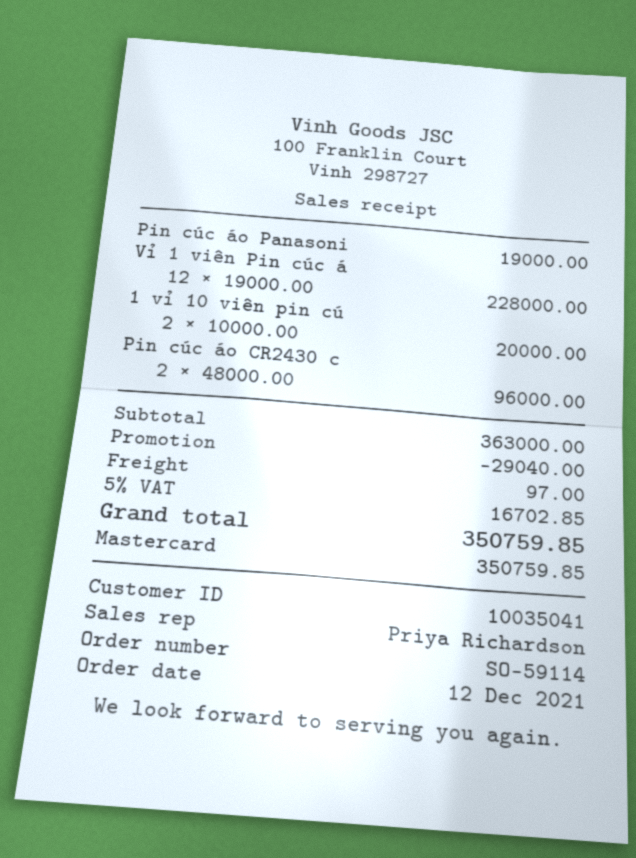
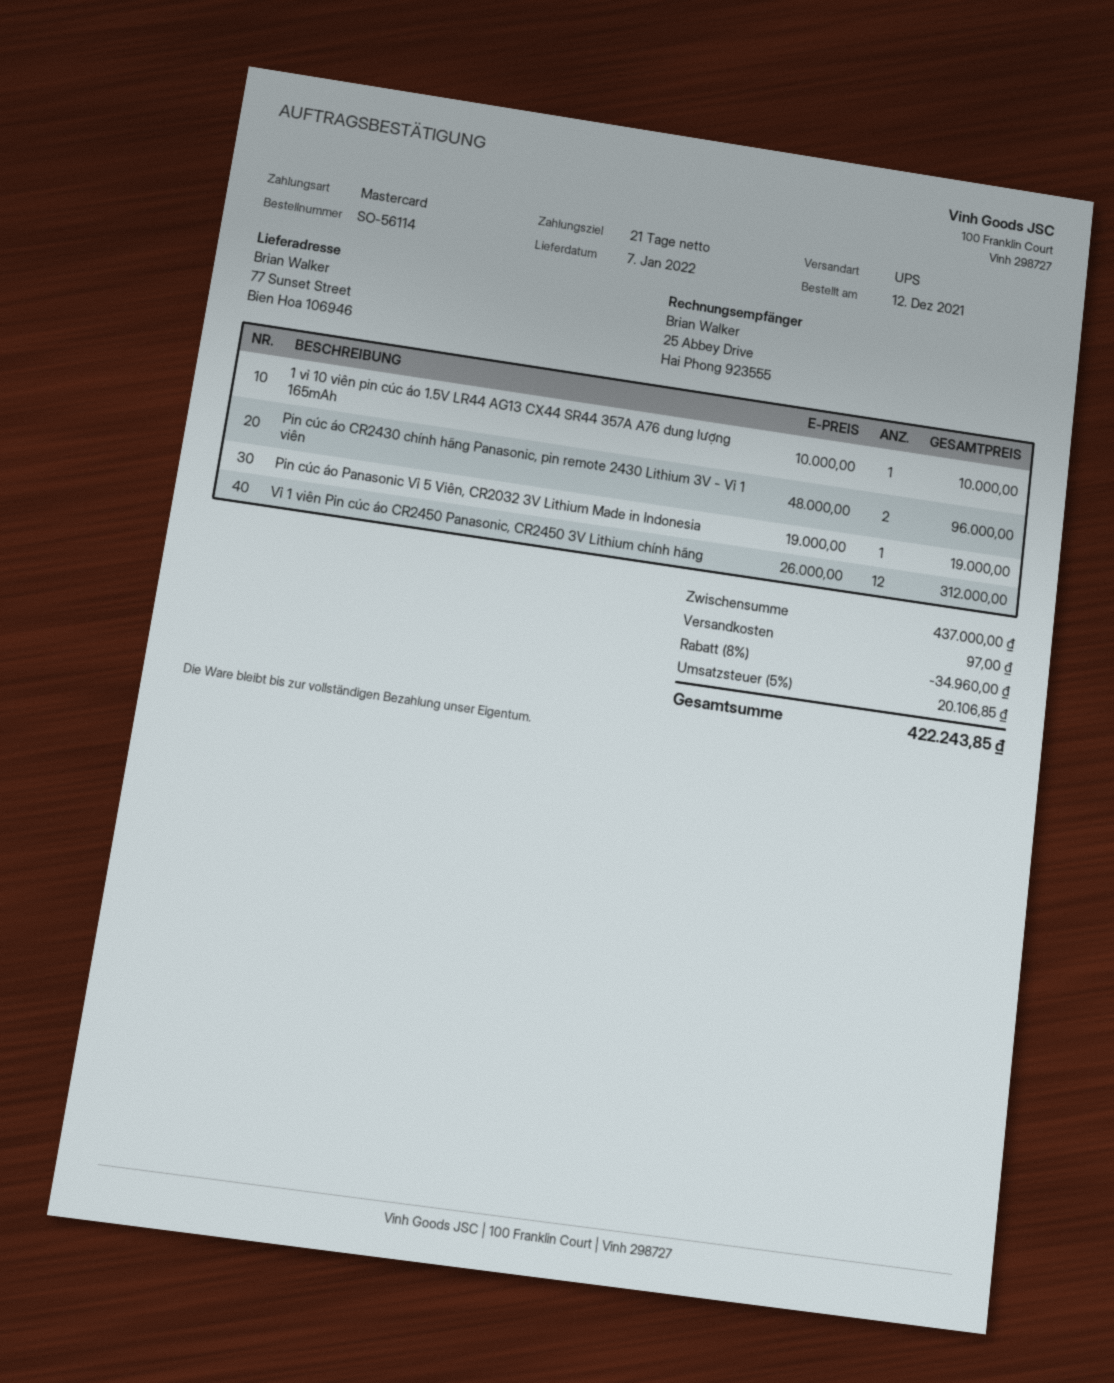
order number: SO-59114 -> SO-56114
Vỉ 1 viên Pin cúc á: 12 x 19000.00 = 228000.00 -> 12 x 26000.00 = 312000.00
1 vỉ 10 viên pin cú: 2 x 10000.00 = 20000.00 -> 1 x 10000.00 = 10000.00
subtotal: 363000.00 -> 437000.00
discount: 29040.00 -> 34960.00
tax: 5% = 16702.85 -> 5% = 20106.85
total: 350759.85 -> 422243.85

